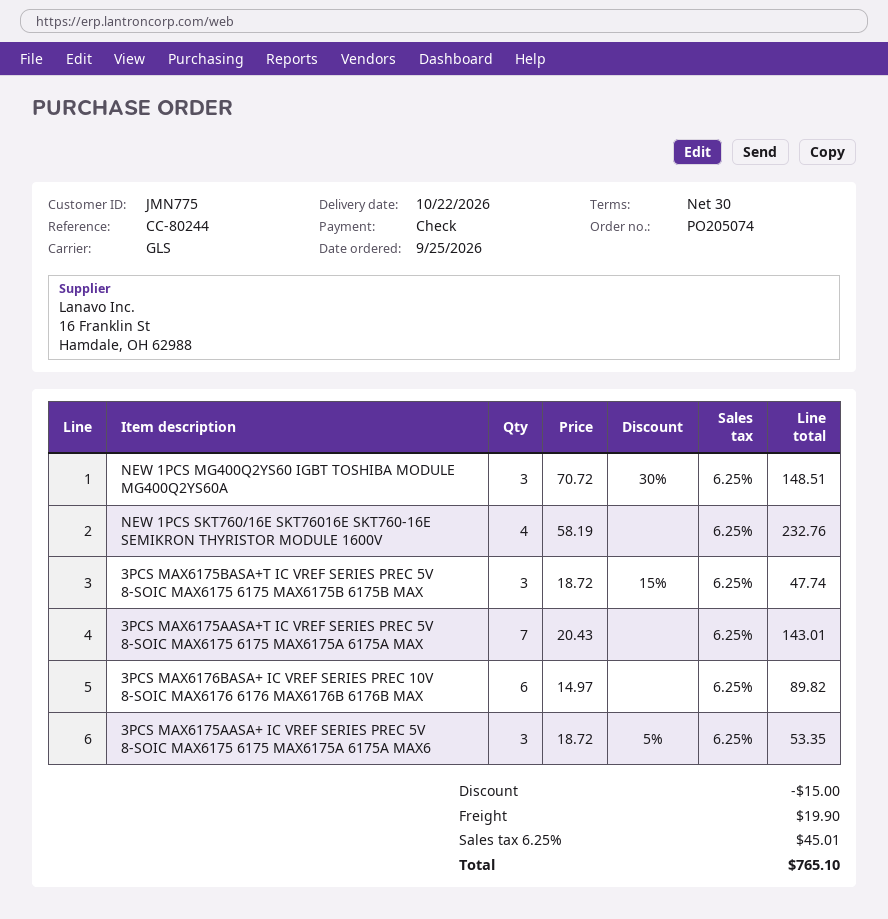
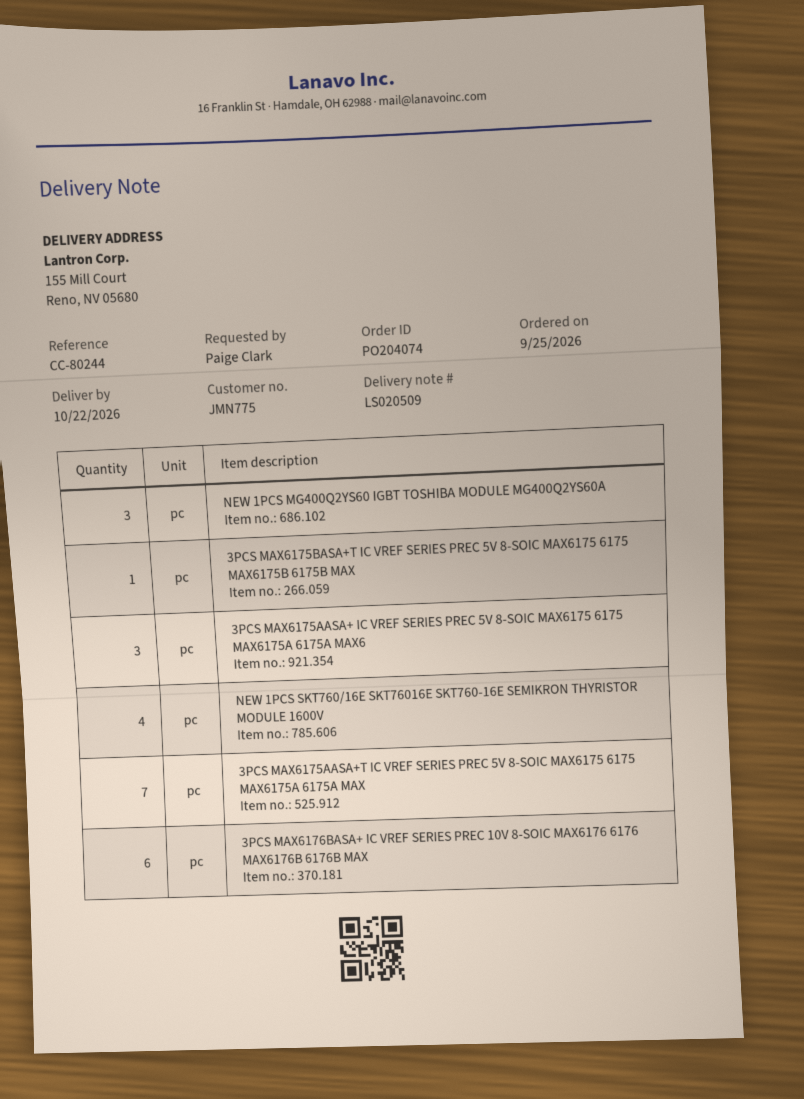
order number: PO205074 -> PO204074
3PCS MAX6175BASA+T IC VREF SERIES PREC 5V 8-SOIC MAX6175 6175 MAX6175B 6175B MAX: 3 -> 1

